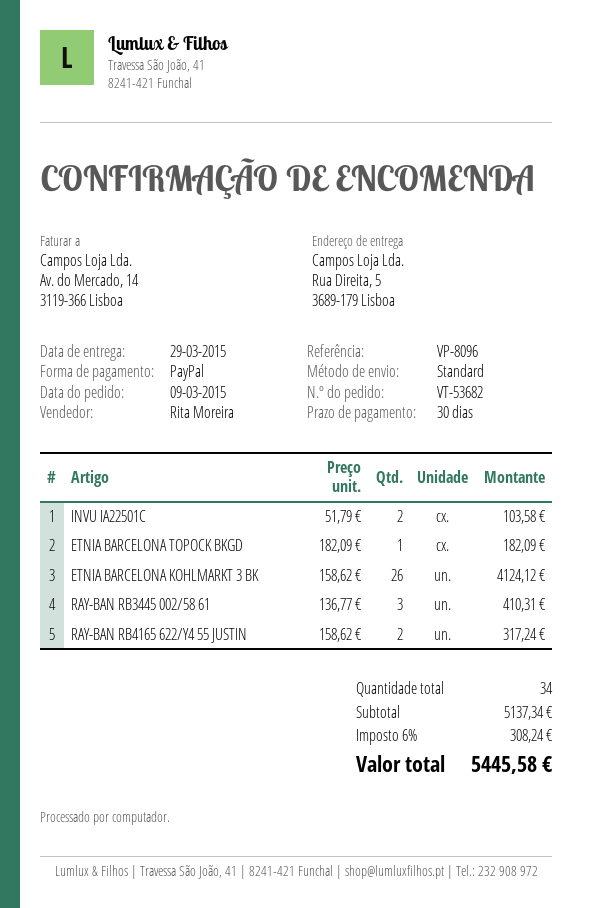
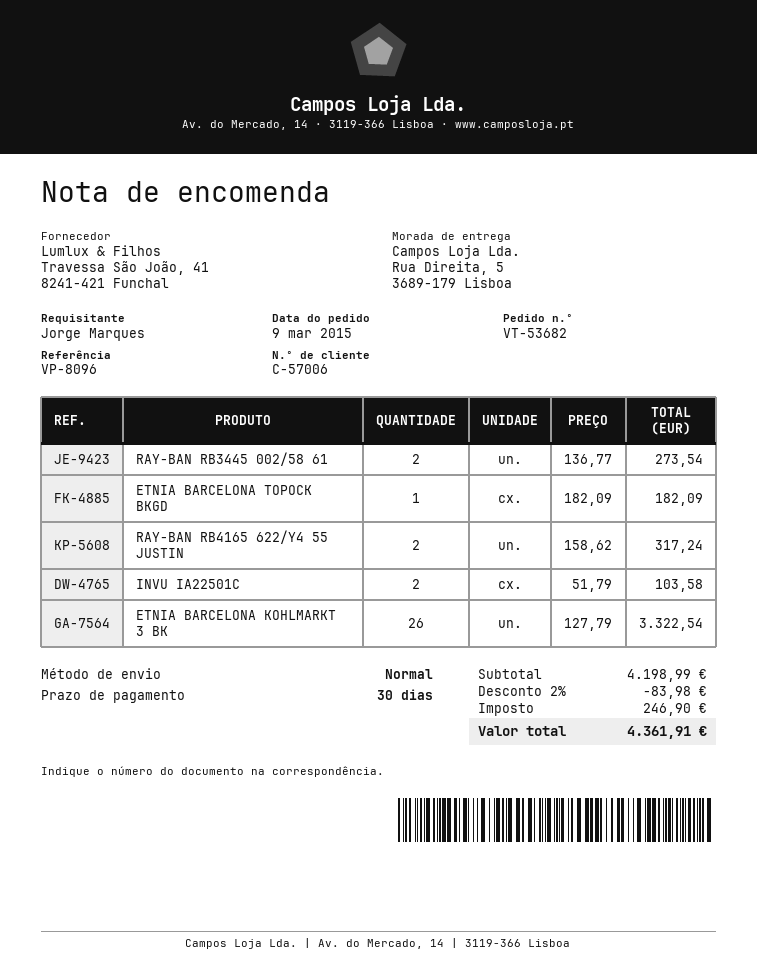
ETNIA BARCELONA KOHLMARKT 3 BK: 26 x 158.62 = 4124.12 -> 26 x 127.79 = 3322.54
RAY-BAN RB3445 002/58 61: 3 x 136.77 = 410.31 -> 2 x 136.77 = 273.54
subtotal: 5137.34 -> 4198.99
discount: none -> 2% = 83.98
tax: 308.24 -> 246.90
total: 5445.58 -> 4361.91

